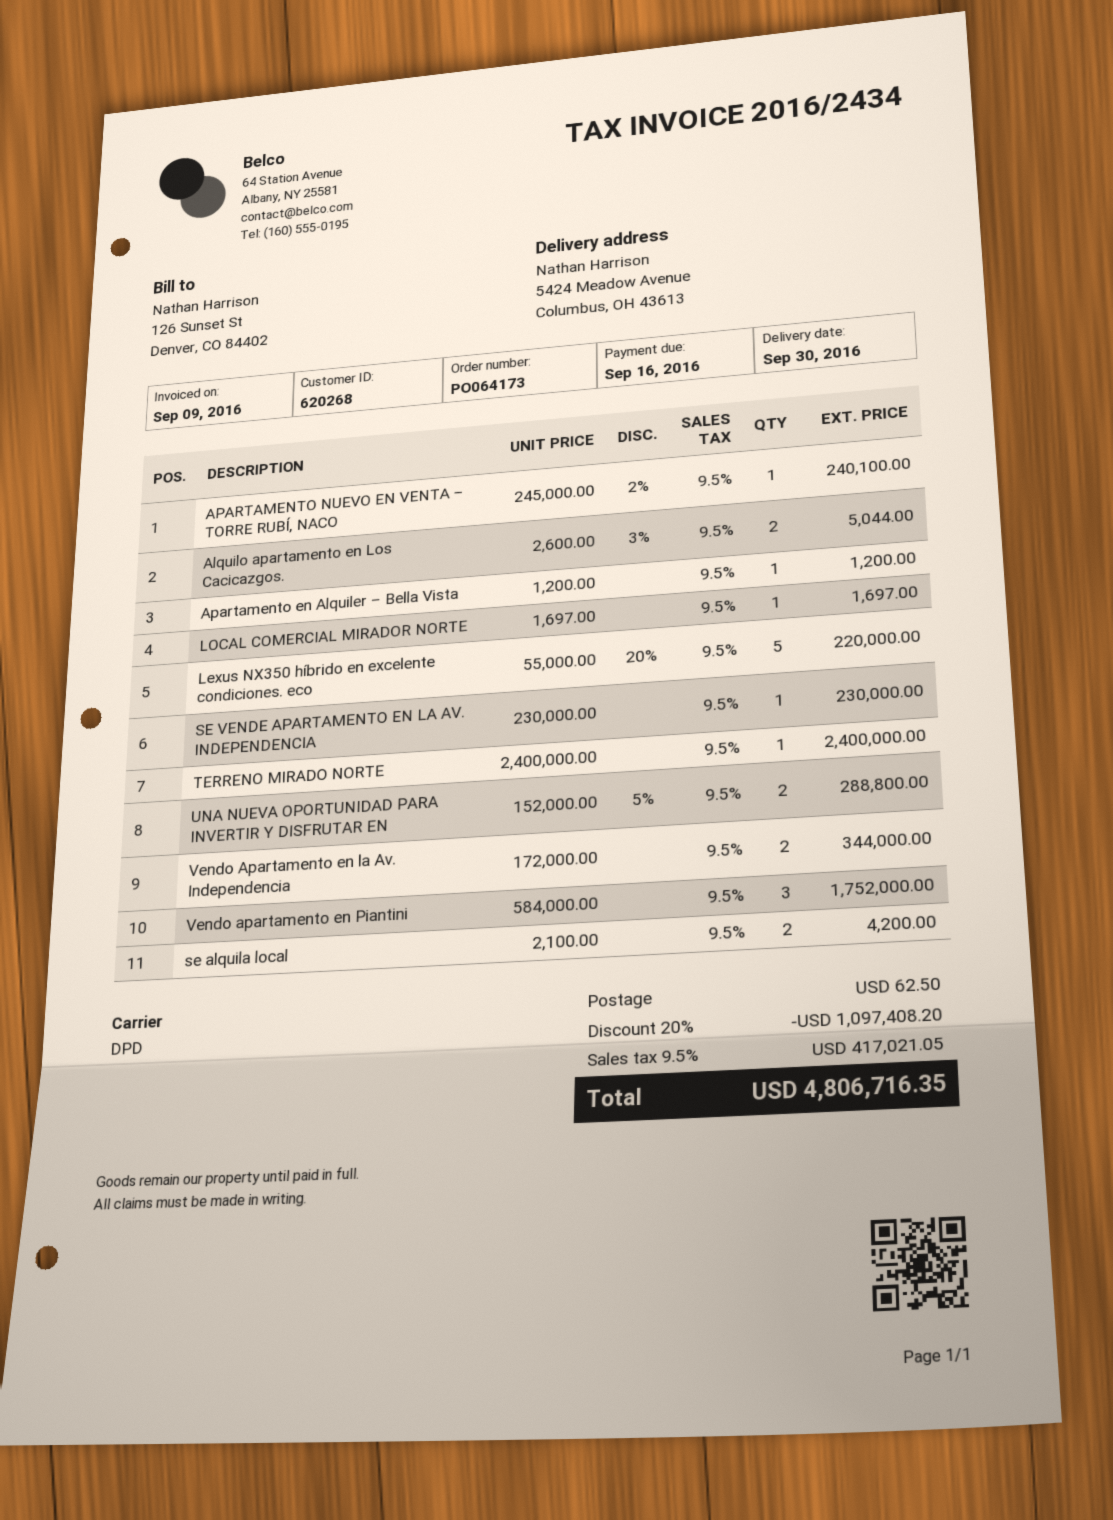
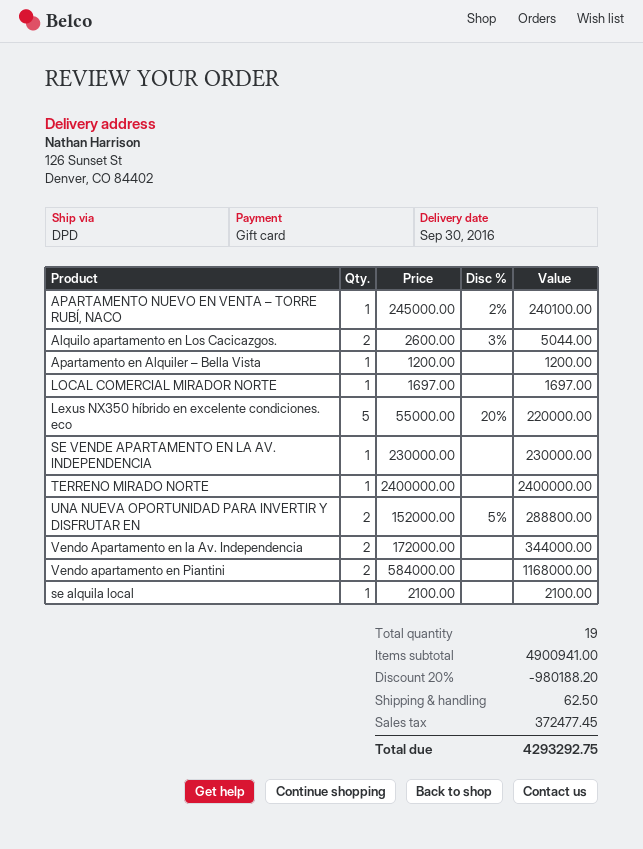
ship to: 5424 Meadow Avenue, Columbus, OH 43613 -> 126 Sunset St, Denver, CO 84402
Vendo apartamento en Piantini: 3 x 584000.00 = 1752000.00 -> 2 x 584000.00 = 1168000.00
se alquila local: 2 x 2100.00 = 4200.00 -> 1 x 2100.00 = 2100.00
discount: 20% = 1097408.20 -> 20% = 980188.20
tax: 417021.05 -> 372477.45
total: 4806716.35 -> 4293292.75

